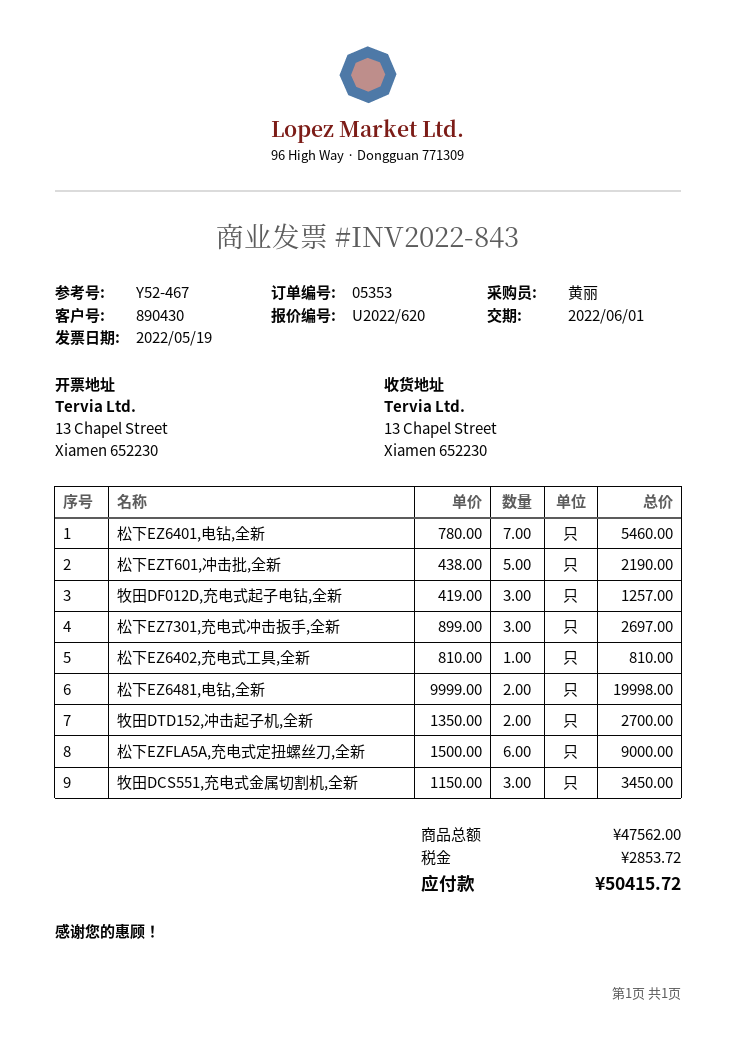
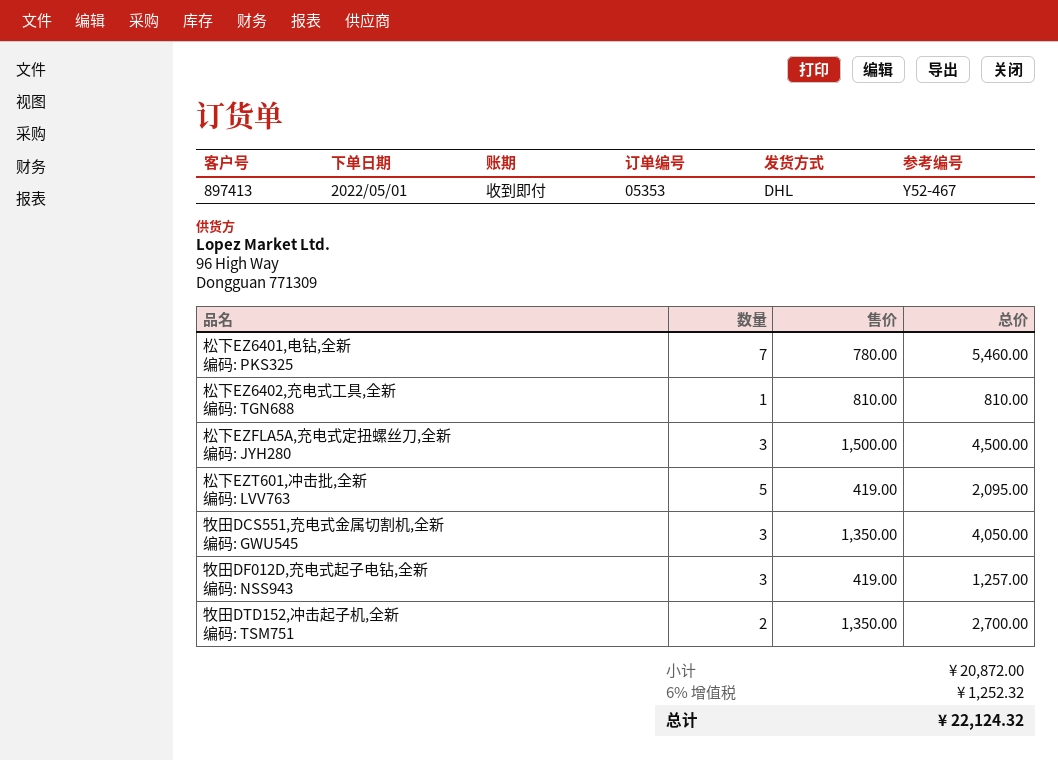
customer number: 890430 -> 897413
松下EZT601,冲击批,全新: 5 x 438.00 = 2190.00 -> 5 x 419.00 = 2095.00
松下EZ7301,充电式冲击扳手,全新: 3 x 899.00 = 2697.00 -> none
松下EZ6481,电钻,全新: 2 x 9999.00 = 19998.00 -> none
松下EZFLA5A,充电式定扭螺丝刀,全新: 6 x 1500.00 = 9000.00 -> 3 x 1500.00 = 4500.00
牧田DCS551,充电式金属切割机,全新: 3 x 1150.00 = 3450.00 -> 3 x 1350.00 = 4050.00
subtotal: 47562.00 -> 20872.00
tax: 2853.72 -> 1252.32
total: 50415.72 -> 22124.32

